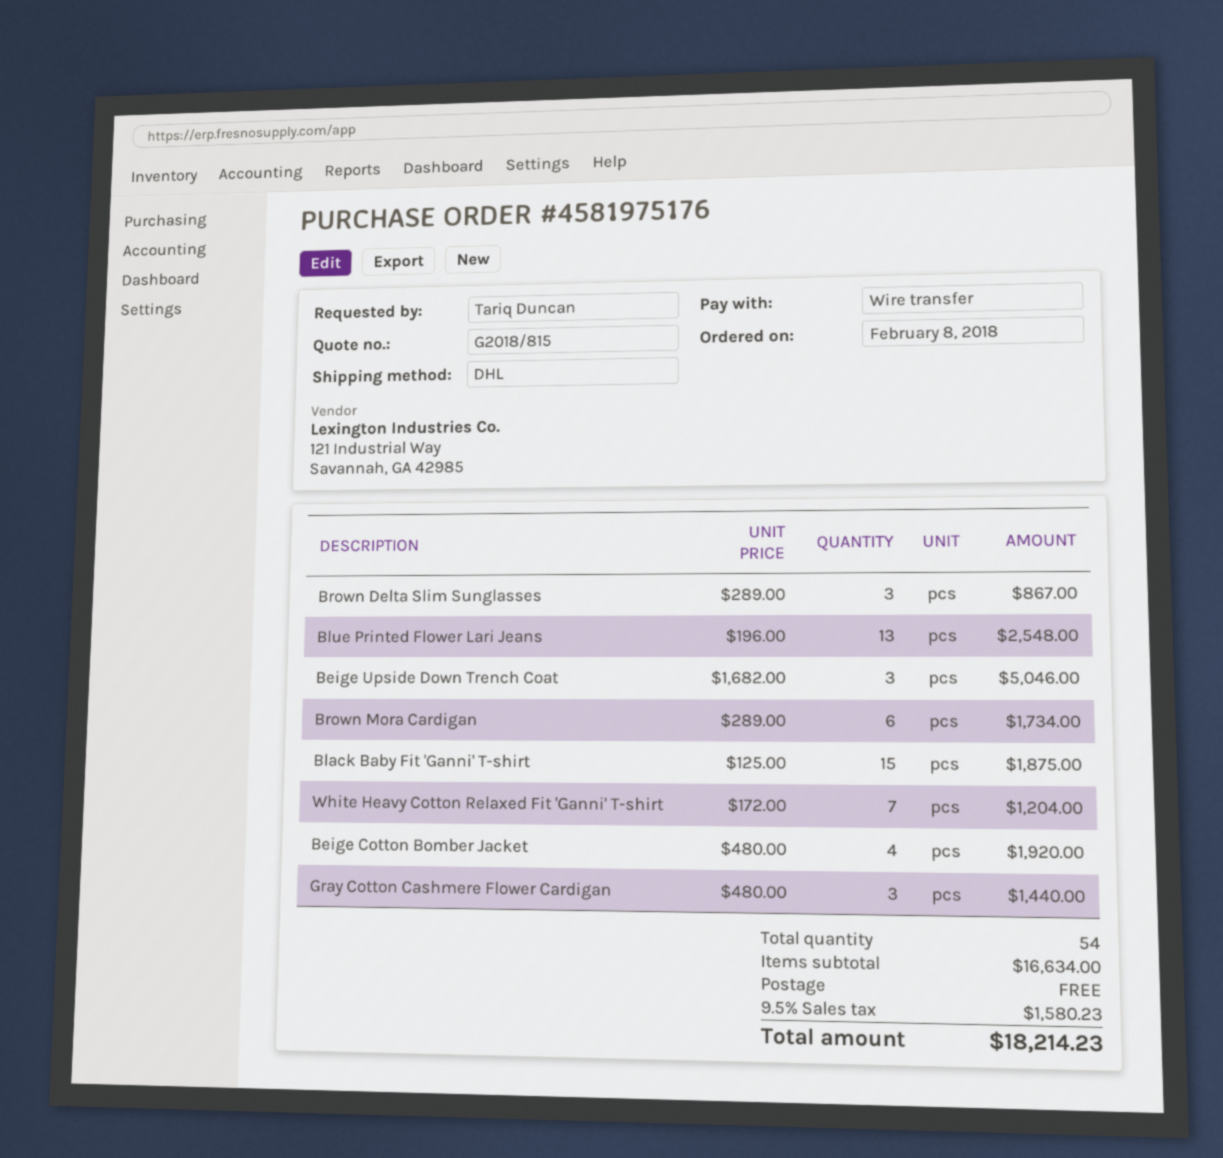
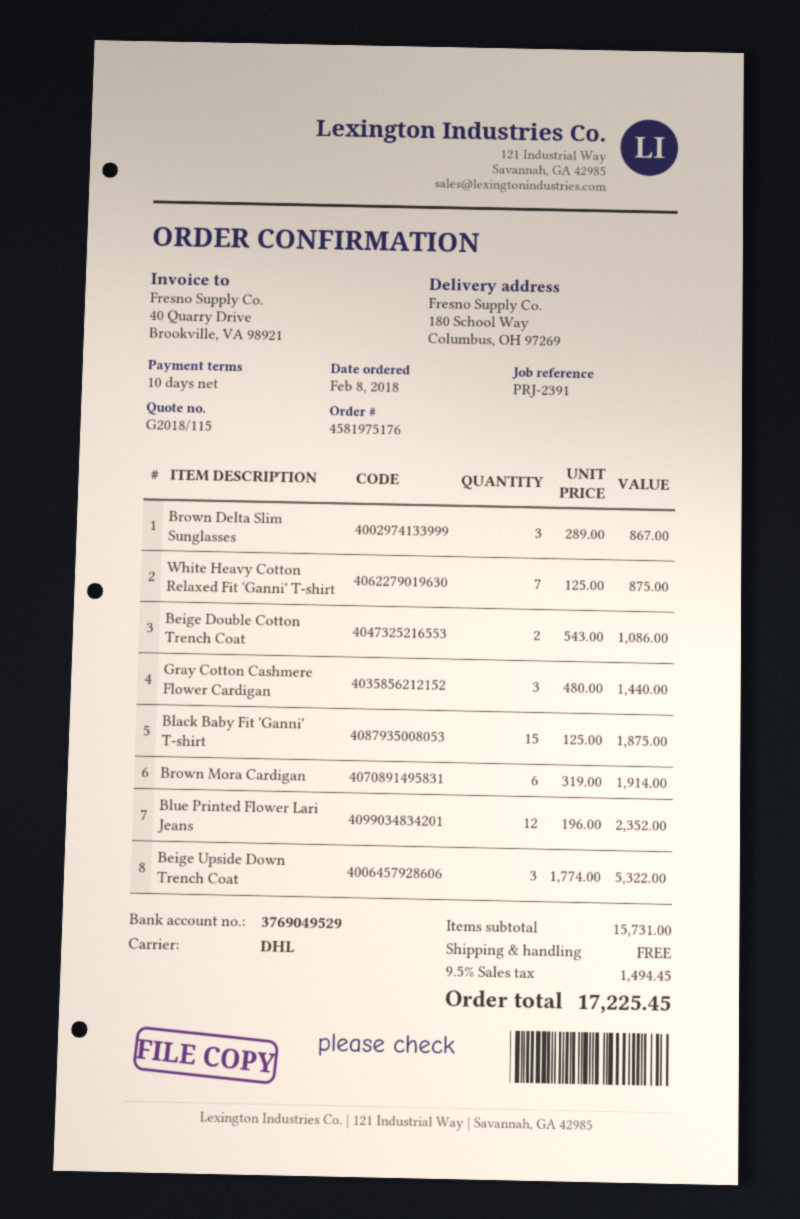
quote number: G2018/815 -> G2018/115
Blue Printed Flower Lari Jeans: 13 x 196.00 = 2548.00 -> 12 x 196.00 = 2352.00
Beige Upside Down Trench Coat: 3 x 1682.00 = 5046.00 -> 3 x 1774.00 = 5322.00
Brown Mora Cardigan: 6 x 289.00 = 1734.00 -> 6 x 319.00 = 1914.00
White Heavy Cotton Relaxed Fit 'Ganni' T-shirt: 7 x 172.00 = 1204.00 -> 7 x 125.00 = 875.00
Beige Cotton Bomber Jacket: 4 x 480.00 = 1920.00 -> none
Beige Double Cotton Trench Coat: none -> 2 x 543.00 = 1086.00
subtotal: 16634.00 -> 15731.00
tax: 9.5% = 1580.23 -> 9.5% = 1494.45
total: 18214.23 -> 17225.45

